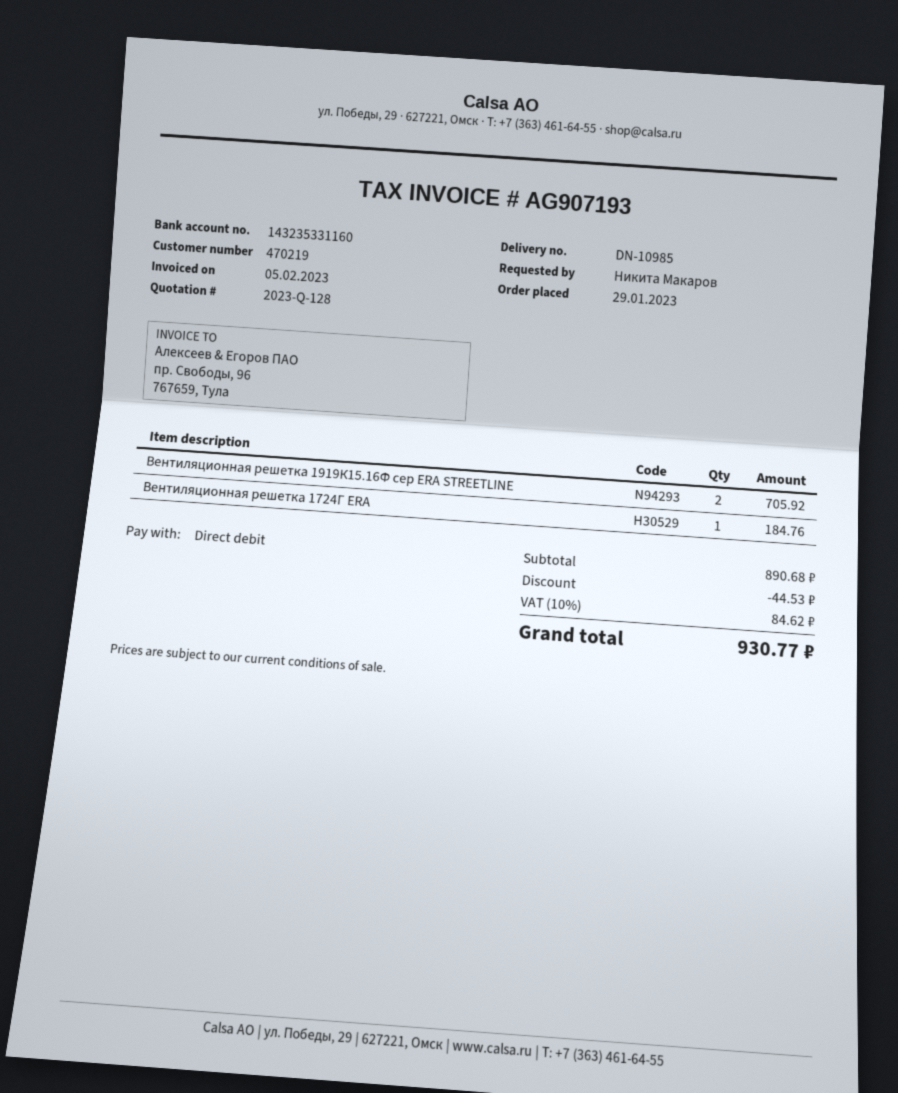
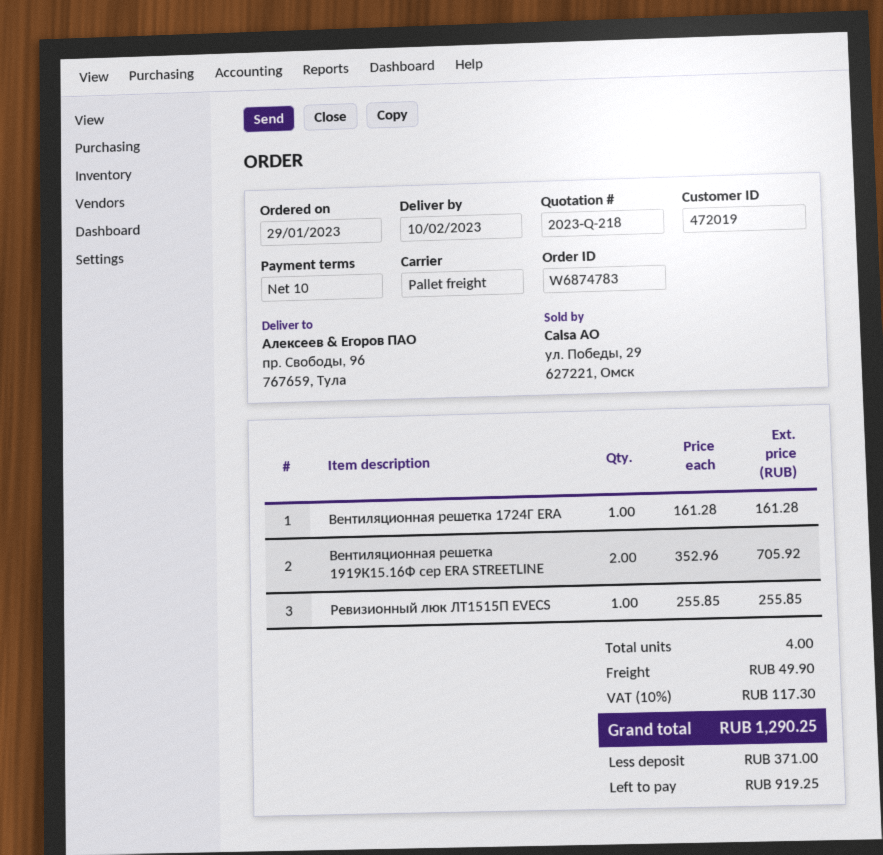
quote number: 2023-Q-128 -> 2023-Q-218
customer number: 470219 -> 472019
Вентиляционная решетка 1724Г ERA: 1 for 184.76 -> 1 for 161.28
Ревизионный люк ЛТ1515П EVECS: none -> 1 for 255.85
discount: 44.53 -> none
shipping: none -> 49.90
tax: 10% = 84.62 -> 10% = 117.30
total: 930.77 -> 1290.25

